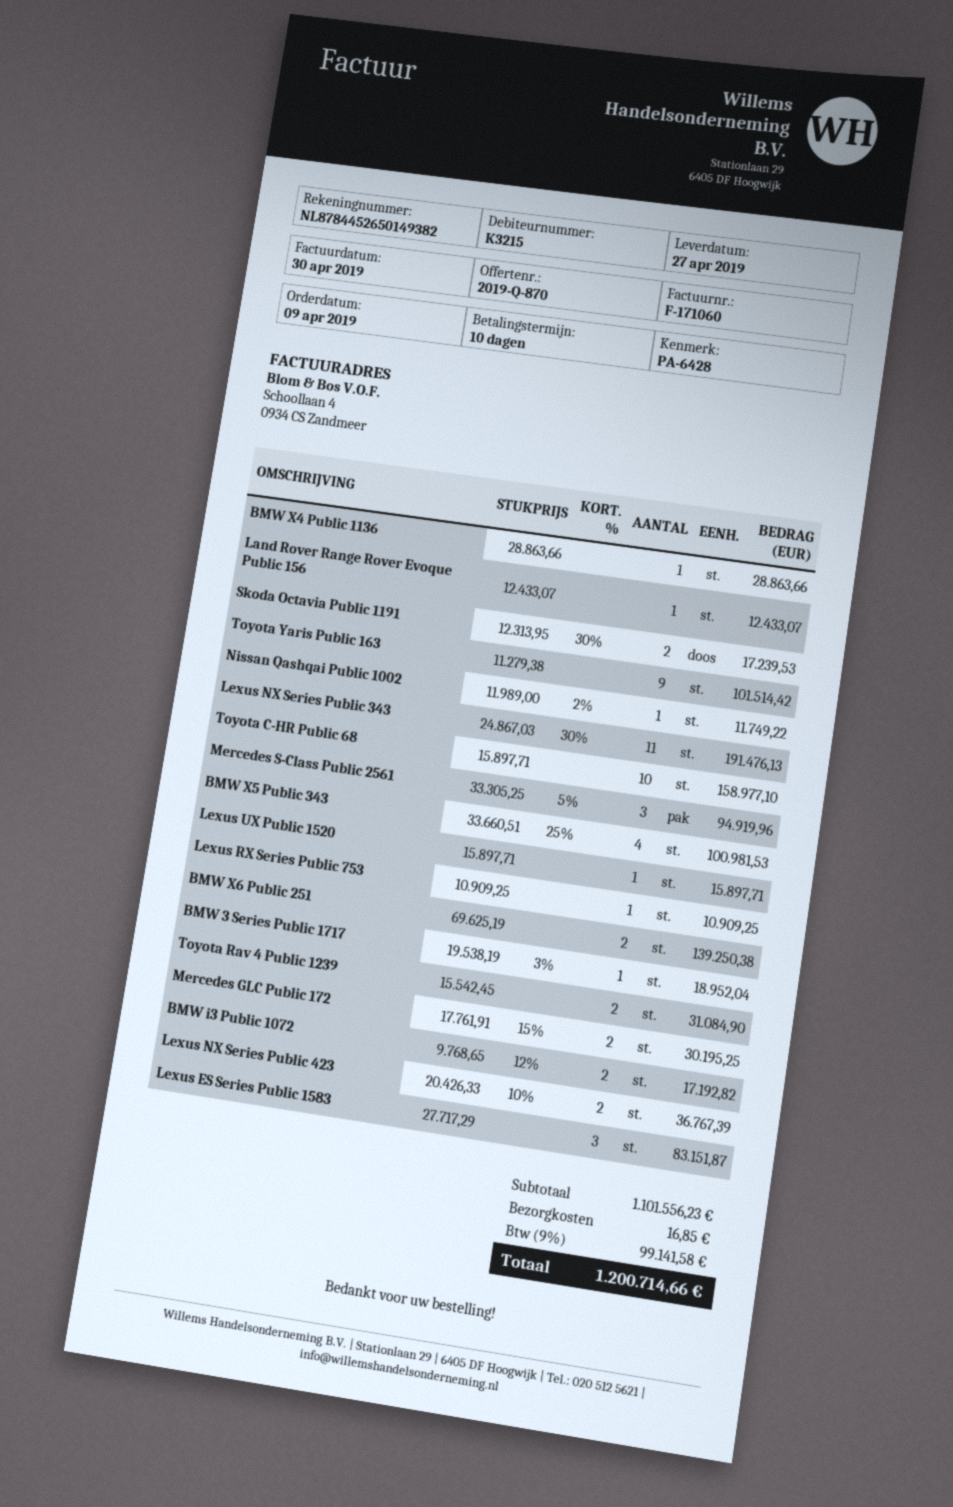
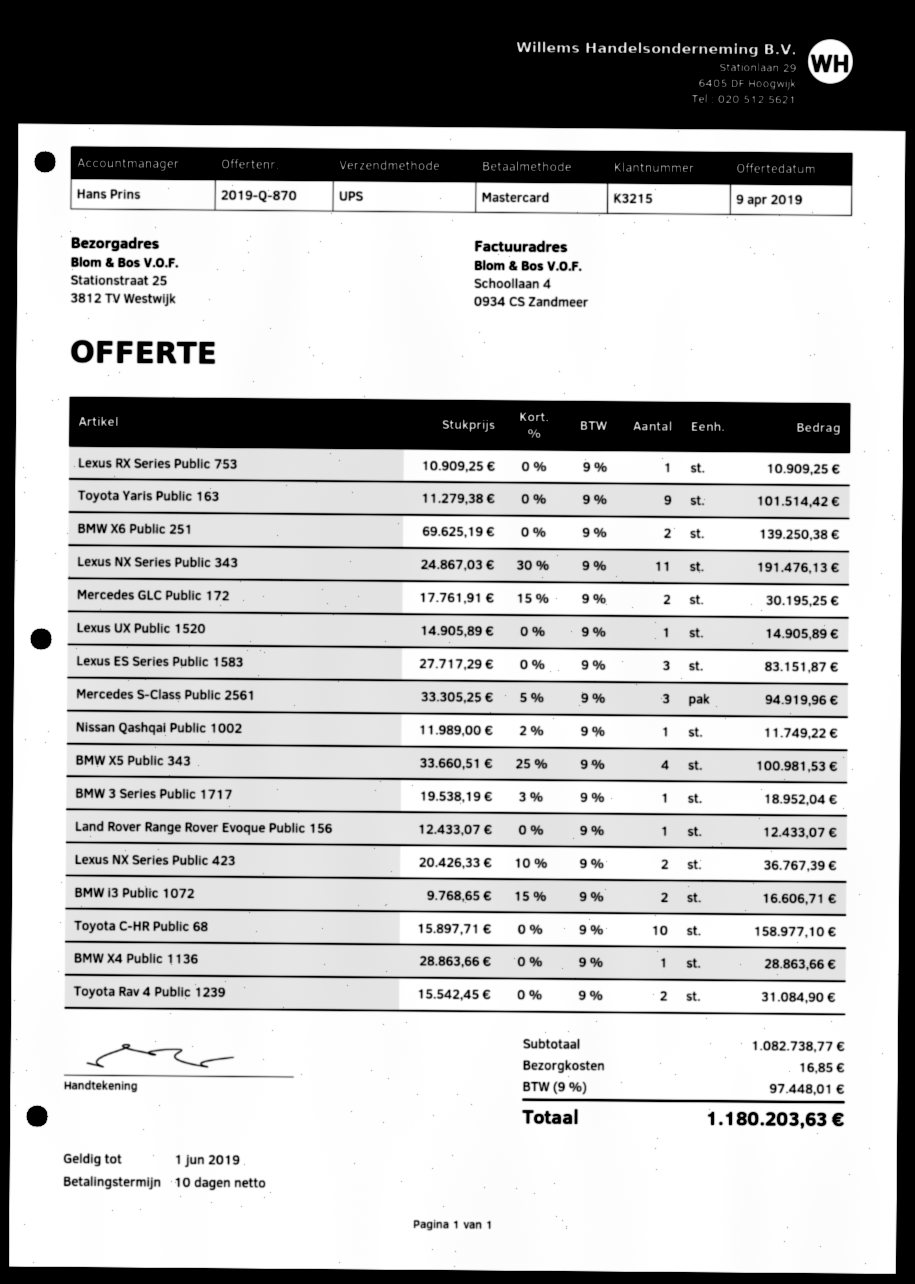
Skoda Octavia Public 1191: 2 x 12313.95 - 30% = 17239.53 -> none
Lexus UX Public 1520: 1 x 15897.71 = 15897.71 -> 1 x 14905.89 = 14905.89
BMW i3 Public 1072: 2 x 9768.65 - 12% = 17192.82 -> 2 x 9768.65 - 15% = 16606.71
subtotal: 1101556.23 -> 1082738.77
tax: 9% = 99141.58 -> 9% = 97448.01
total: 1200714.66 -> 1180203.63

